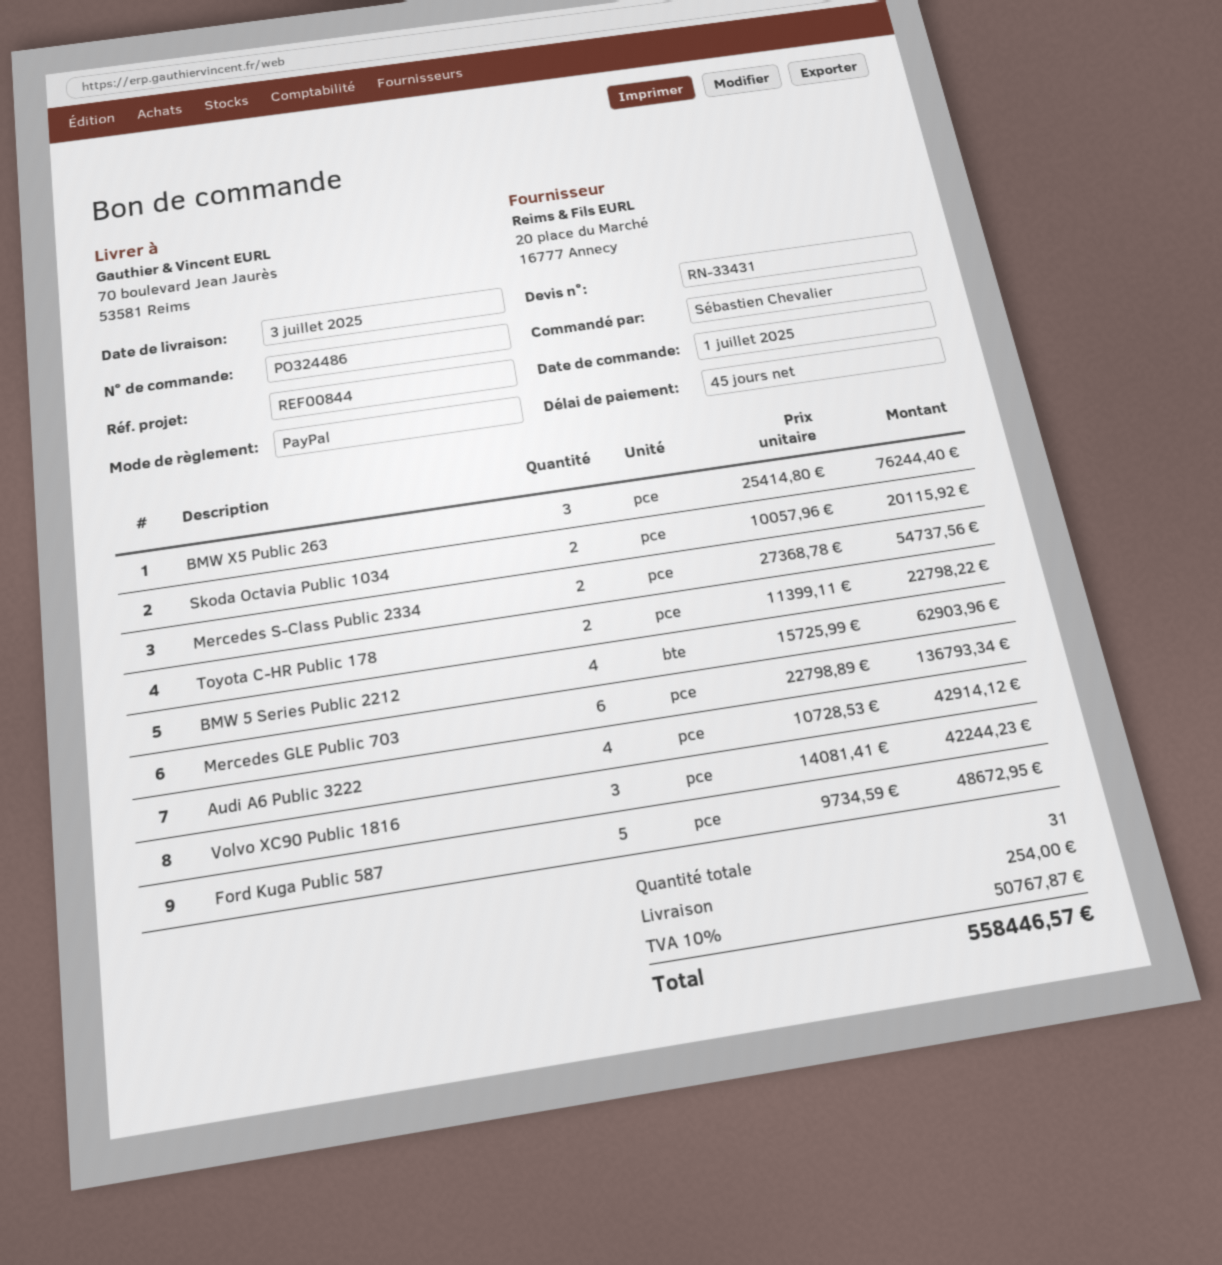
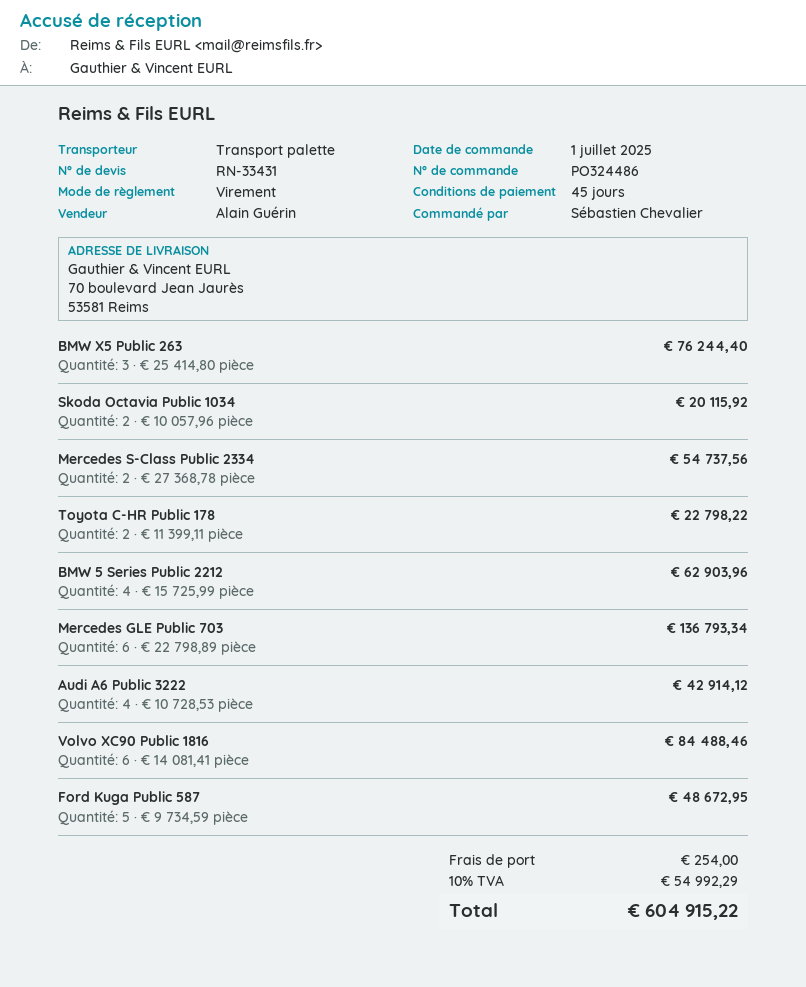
payment method: PayPal -> bank transfer
Volvo XC90 Public 1816: 3 x 14081.41 = 42244.23 -> 6 x 14081.41 = 84488.46
tax: 10% = 50767.87 -> 10% = 54992.29
total: 558446.57 -> 604915.22

